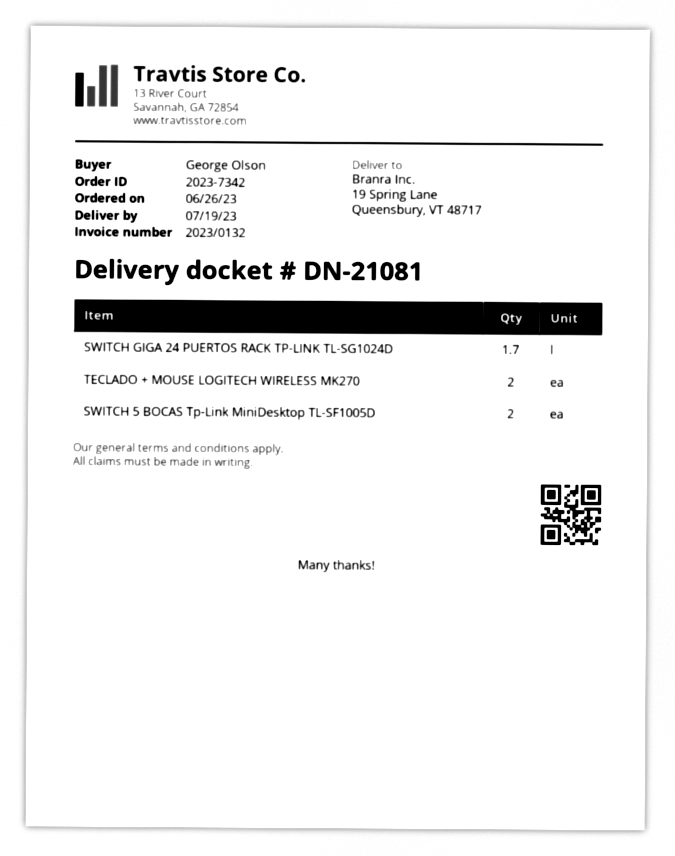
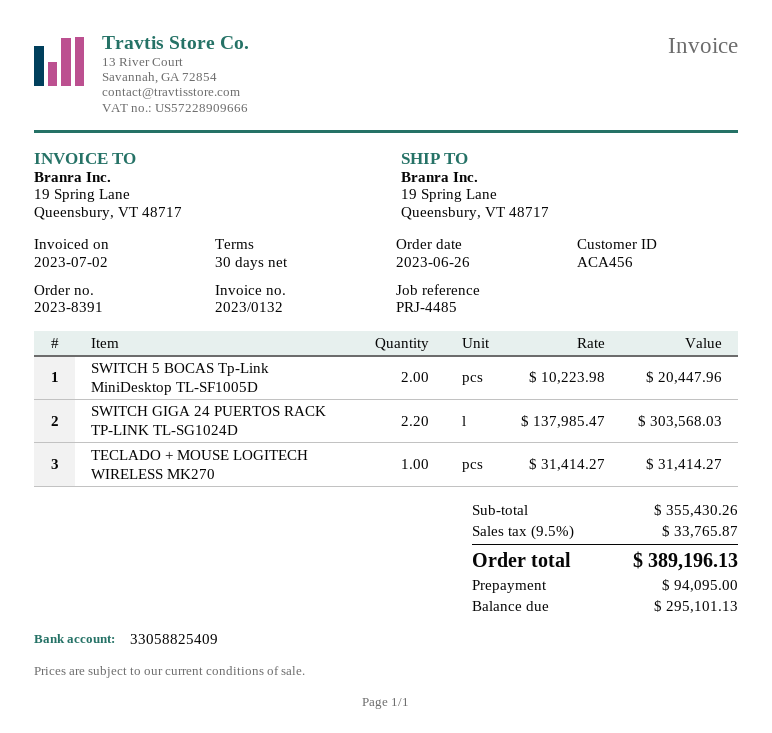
order number: 2023-7342 -> 2023-8391
SWITCH GIGA 24 PUERTOS RACK TP-LINK TL-SG1024D: 1.7 -> 2.2
TECLADO + MOUSE LOGITECH WIRELESS MK270: 2 -> 1

